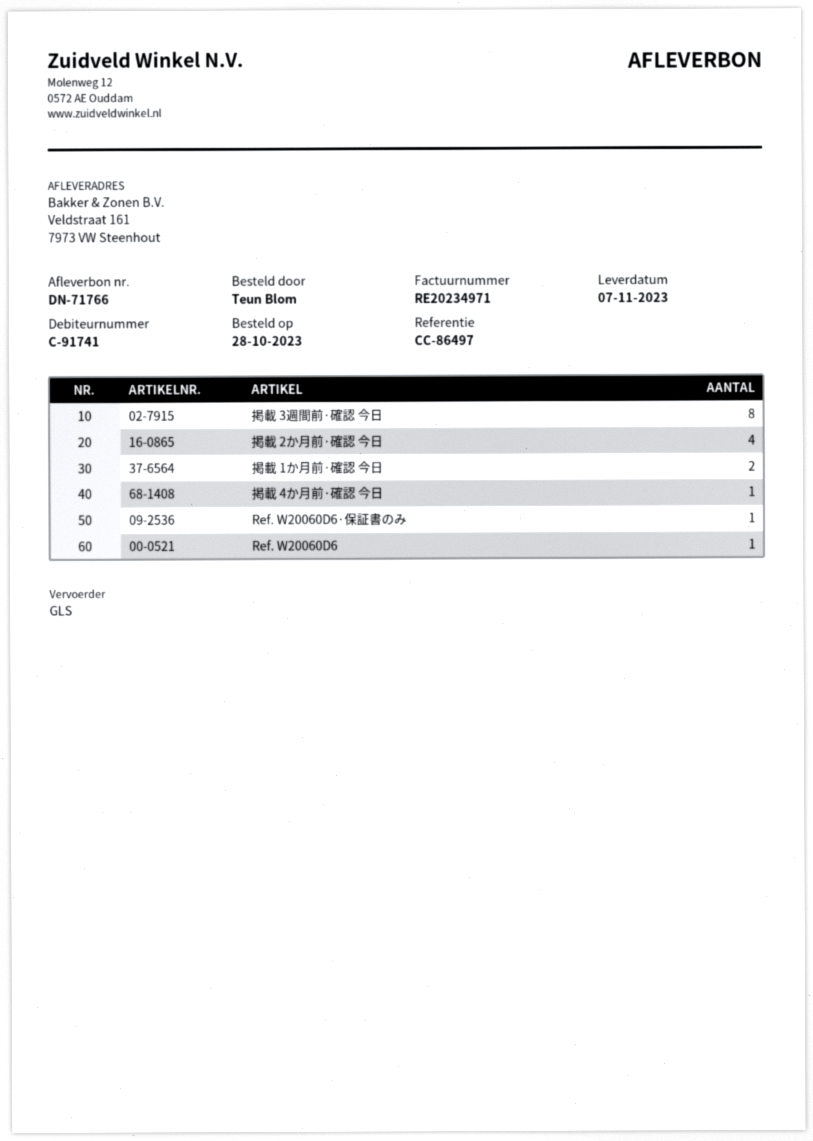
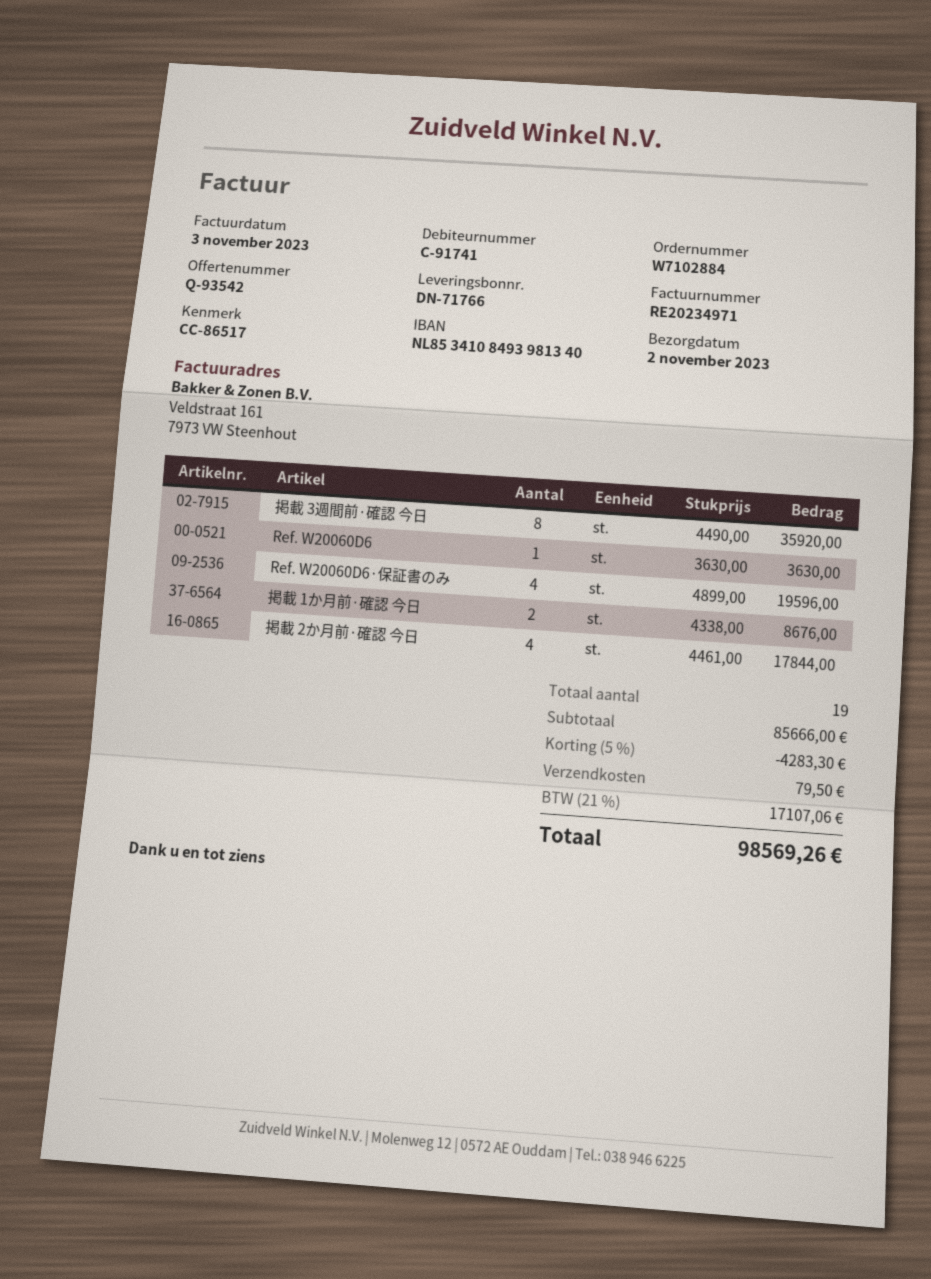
delivery date: 2023-11-07 -> 2023-11-02
reference: CC-86497 -> CC-86517
掲載 4か月前·確認 今日: 1 -> none
Ref. W20060D6·保証書のみ: 1 -> 4

